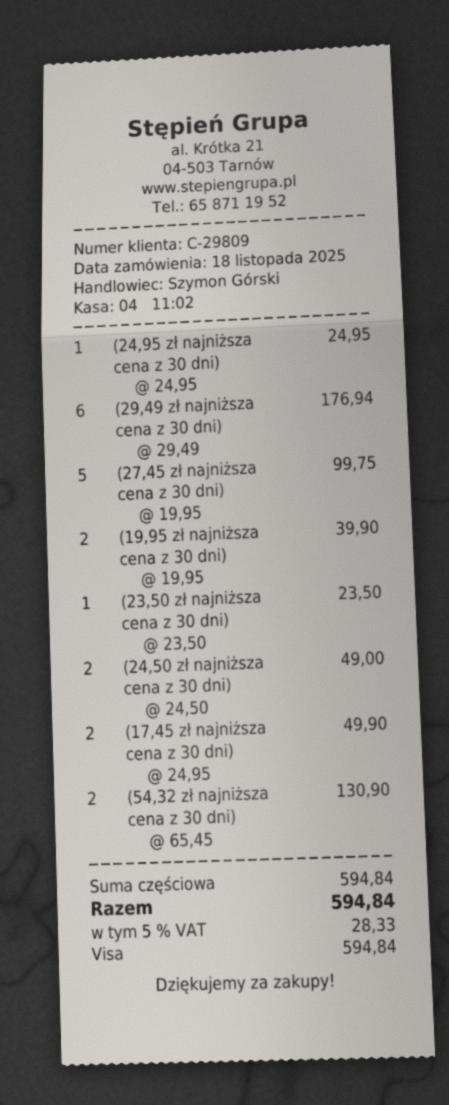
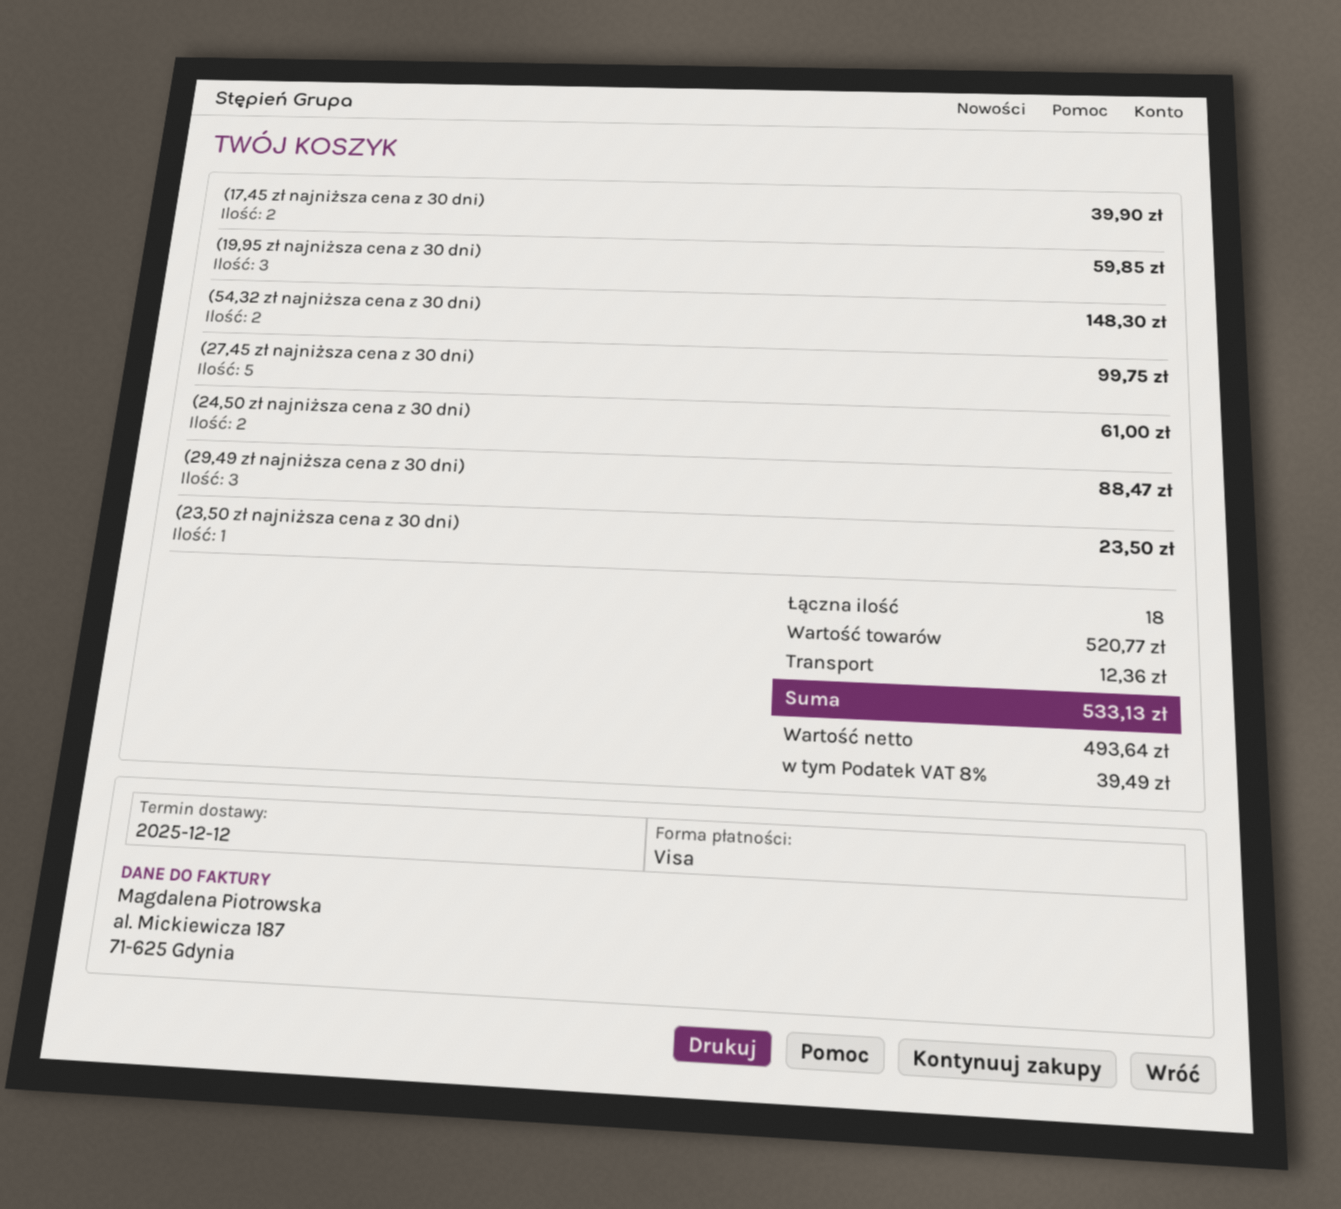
(24,95 zł najniższa cena z 30 dni): 1 for 24.95 -> none
(29,49 zł najniższa cena z 30 dni): 6 for 176.94 -> 3 for 88.47
(19,95 zł najniższa cena z 30 dni): 2 for 39.90 -> 3 for 59.85
(24,50 zł najniższa cena z 30 dni): 2 for 49.00 -> 2 for 61.00
(17,45 zł najniższa cena z 30 dni): 2 for 49.90 -> 2 for 39.90
(54,32 zł najniższa cena z 30 dni): 2 for 130.90 -> 2 for 148.30
subtotal: 594.84 -> 520.77
shipping: none -> 12.36
tax: 5% = 28.33 -> 8% = 39.49
total: 594.84 -> 533.13

